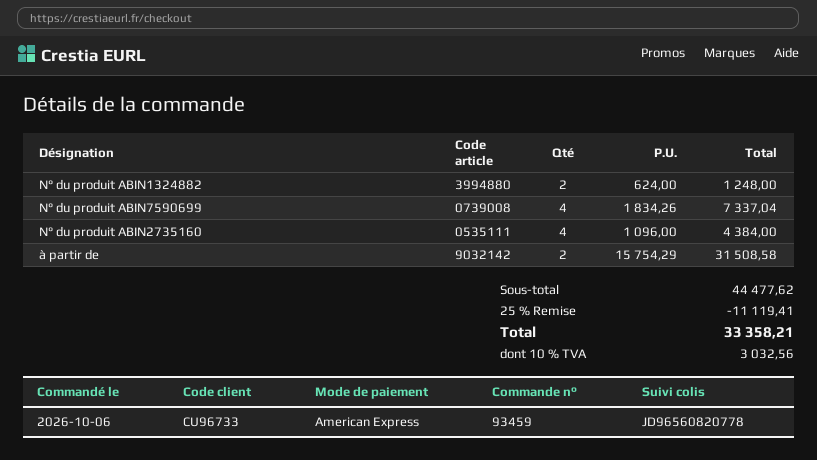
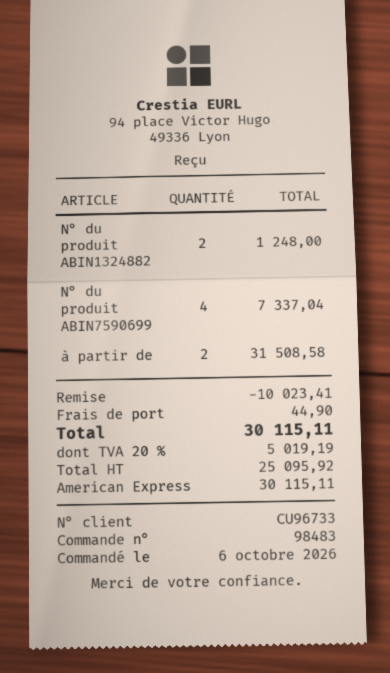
order number: 93459 -> 98483
N° du produit ABIN2735160: 4 for 4384.00 -> none
discount: 11119.41 -> 10023.41
shipping: none -> 44.90
tax: 10% = 3032.56 -> 20% = 5019.19
total: 33358.21 -> 30115.11

